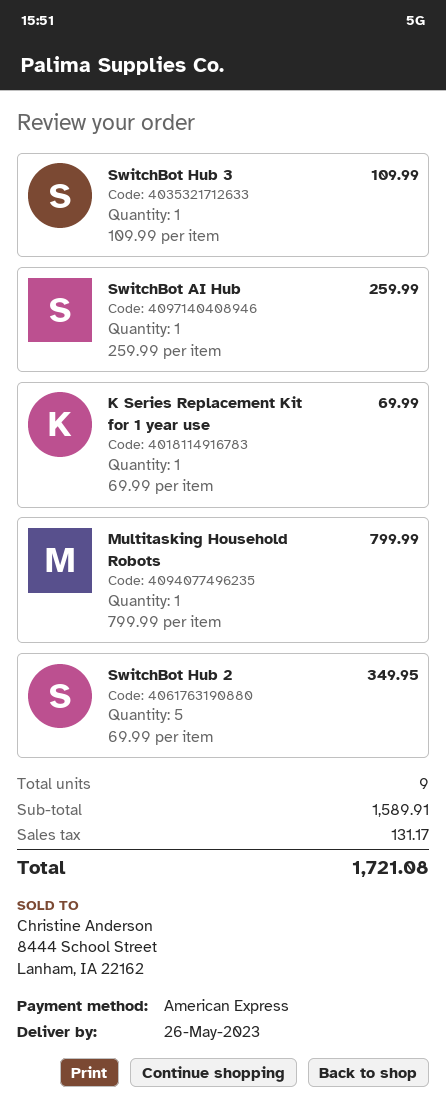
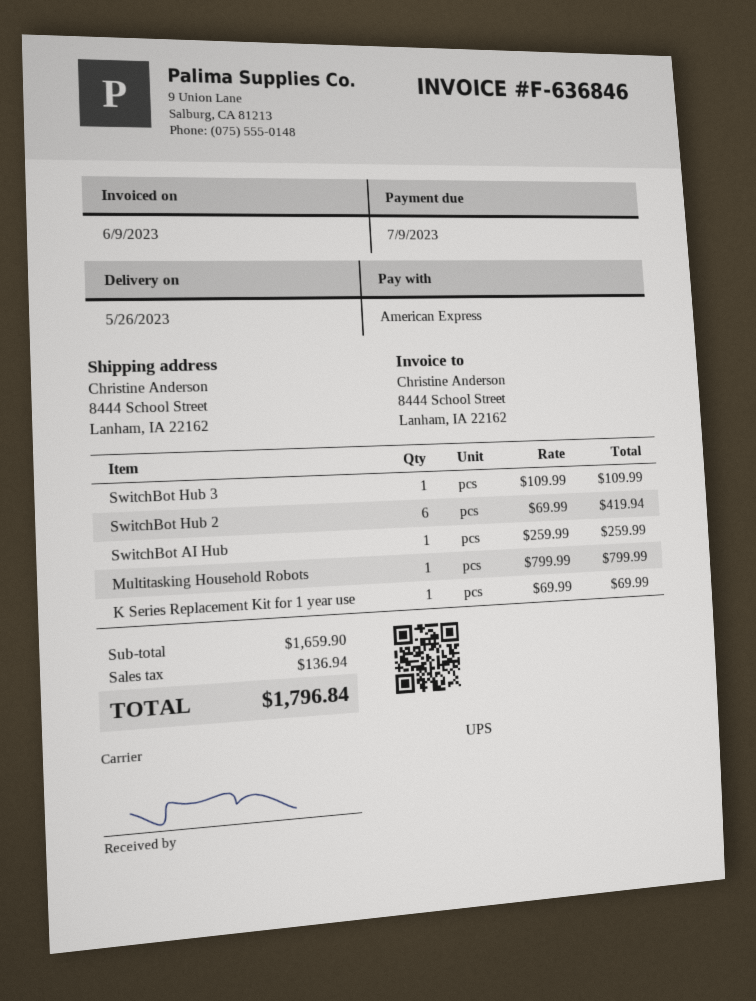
SwitchBot Hub 2: 5 x 69.99 = 349.95 -> 6 x 69.99 = 419.94
subtotal: 1589.91 -> 1659.90
tax: 131.17 -> 136.94
total: 1721.08 -> 1796.84

